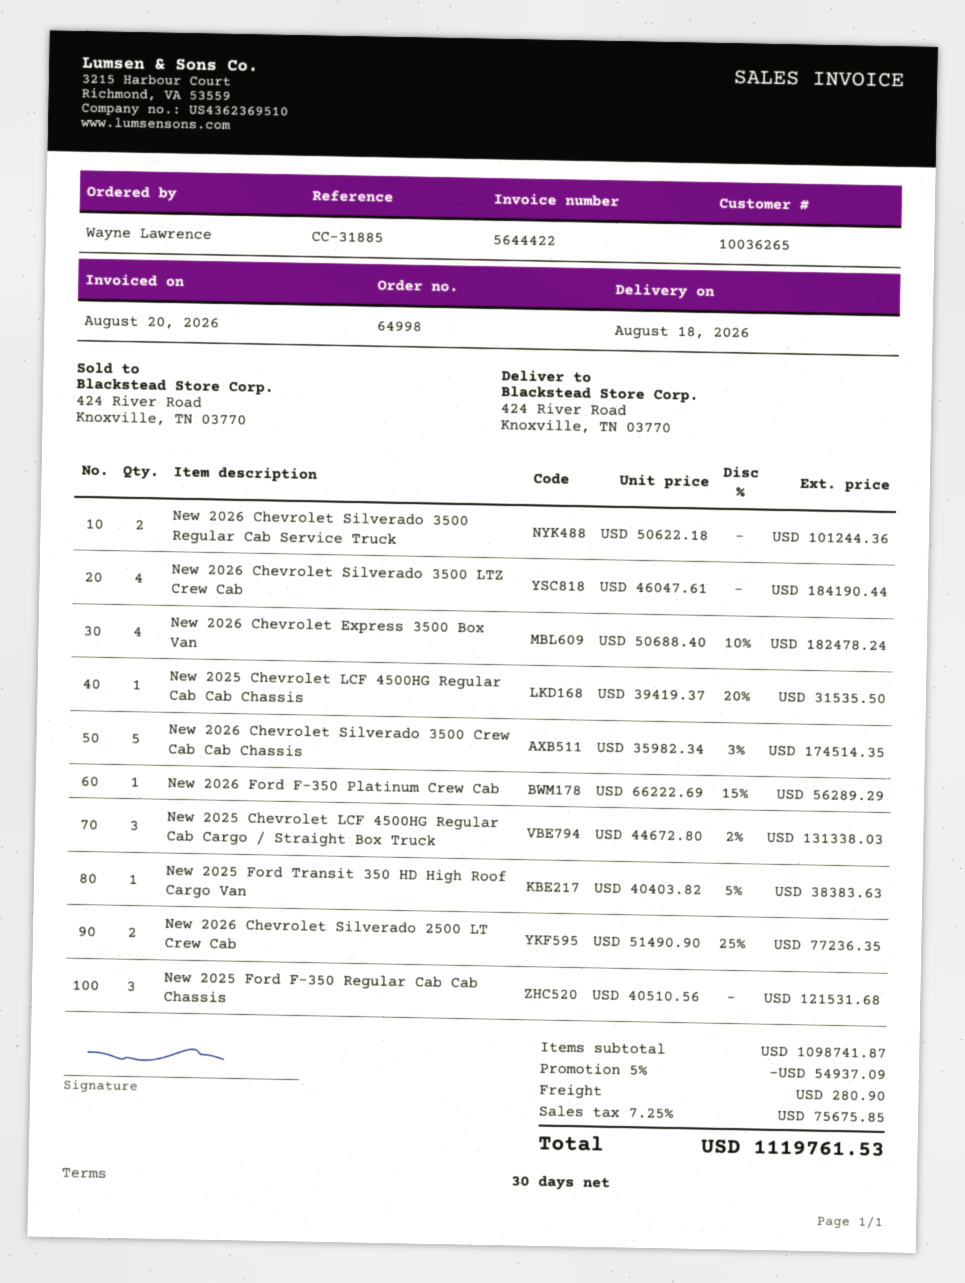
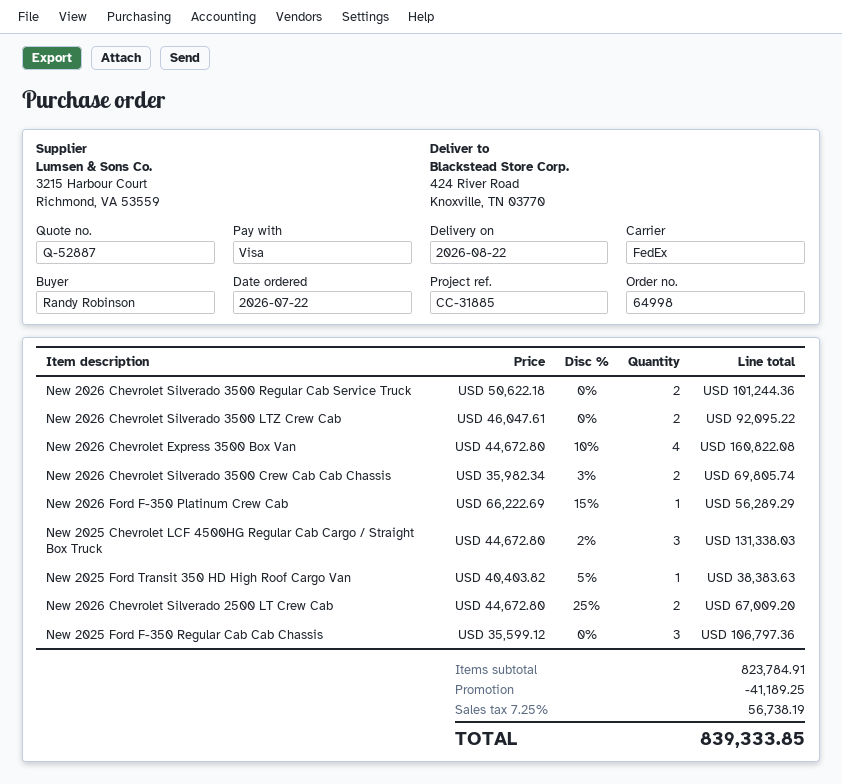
delivery date: 2026-08-18 -> 2026-08-22
ordered by: Wayne Lawrence -> Randy Robinson
New 2026 Chevrolet Silverado 3500 LTZ Crew Cab: 4 x 46047.61 = 184190.44 -> 2 x 46047.61 = 92095.22
New 2026 Chevrolet Express 3500 Box Van: 4 x 50688.40 - 10% = 182478.24 -> 4 x 44672.80 - 10% = 160822.08
New 2025 Chevrolet LCF 4500HG Regular Cab Cab Chassis: 1 x 39419.37 - 20% = 31535.50 -> none
New 2026 Chevrolet Silverado 3500 Crew Cab Cab Chassis: 5 x 35982.34 - 3% = 174514.35 -> 2 x 35982.34 - 3% = 69805.74
New 2026 Chevrolet Silverado 2500 LT Crew Cab: 2 x 51490.90 - 25% = 77236.35 -> 2 x 44672.80 - 25% = 67009.20
New 2025 Ford F-350 Regular Cab Cab Chassis: 3 x 40510.56 = 121531.68 -> 3 x 35599.12 = 106797.36
subtotal: 1098741.87 -> 823784.91
discount: 54937.09 -> 41189.25
shipping: 280.90 -> none
tax: 7.25% = 75675.85 -> 7.25% = 56738.19
total: 1119761.53 -> 839333.85

